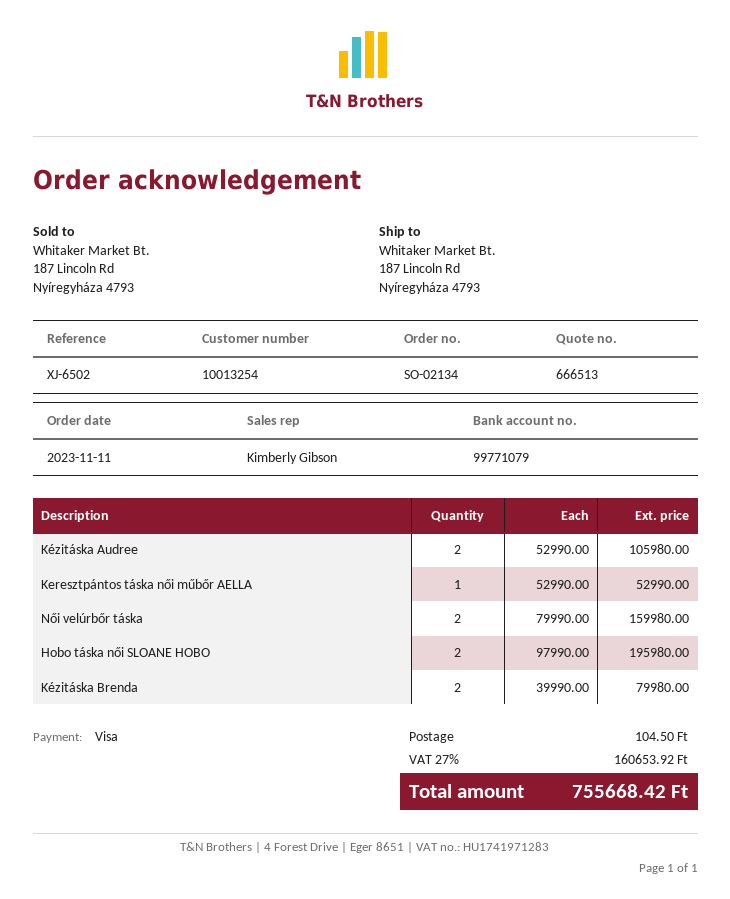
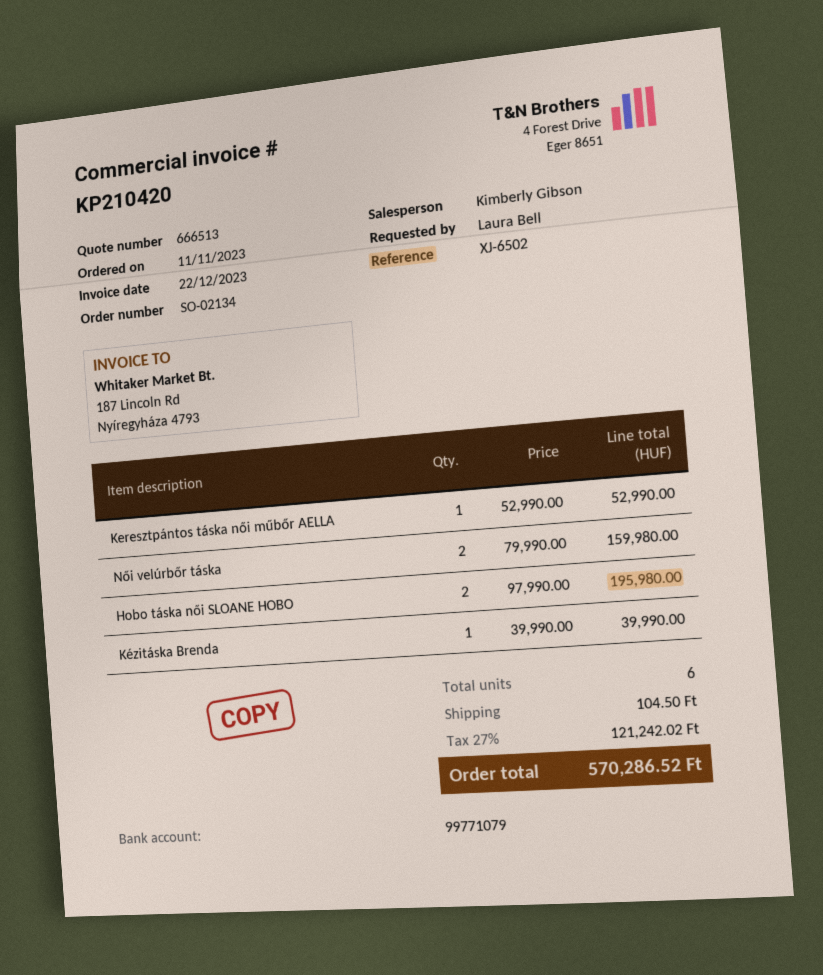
Kézitáska Audree: 2 x 52990.00 = 105980.00 -> none
Kézitáska Brenda: 2 x 39990.00 = 79980.00 -> 1 x 39990.00 = 39990.00
tax: 27% = 160653.92 -> 27% = 121242.02
total: 755668.42 -> 570286.52

